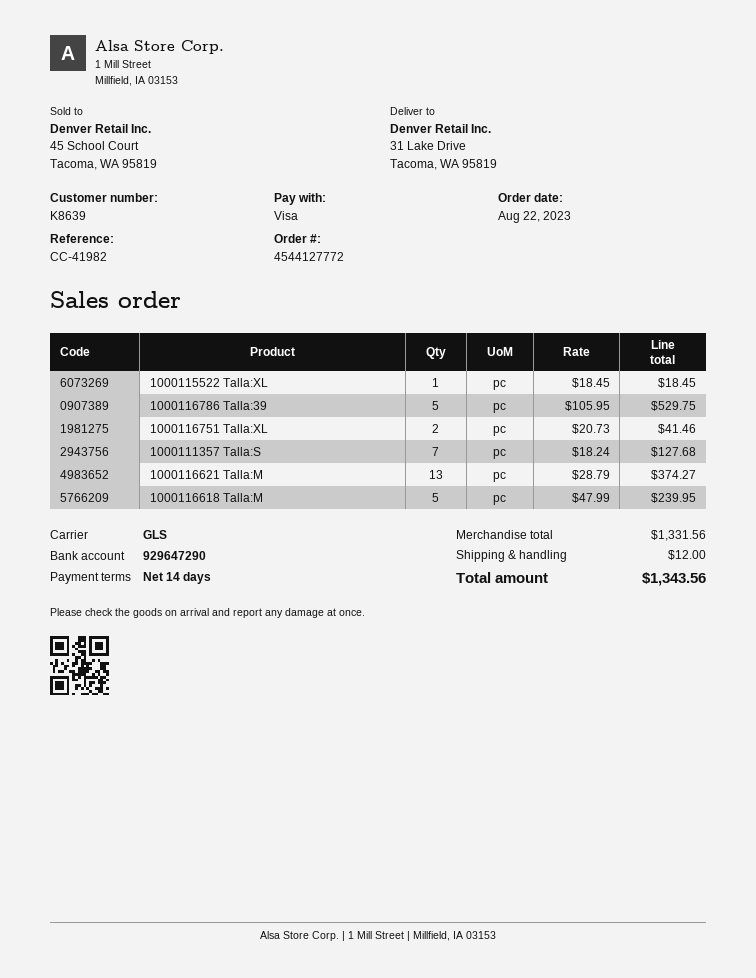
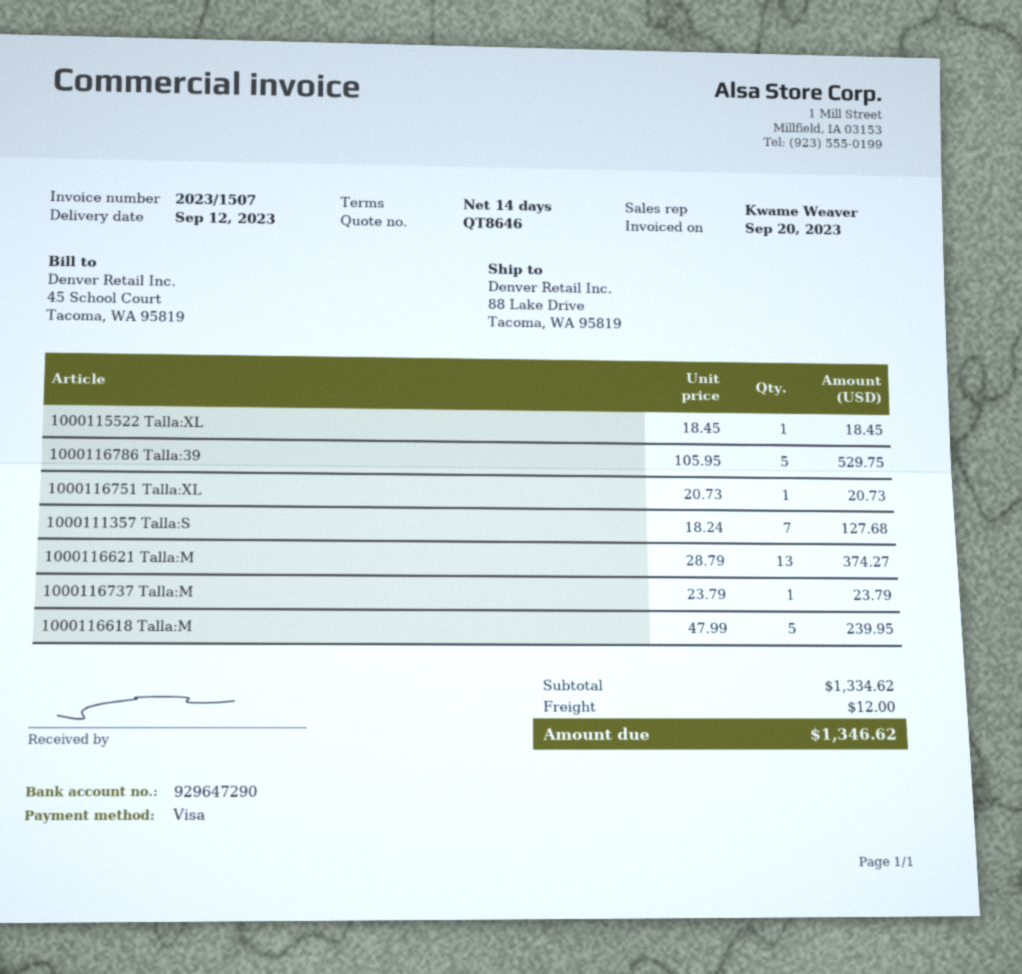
ship to: 31 Lake Drive, Tacoma, WA 95819 -> 88 Lake Drive, Tacoma, WA 95819
1000116751 Talla:XL: 2 x 20.73 = 41.46 -> 1 x 20.73 = 20.73
1000116737 Talla:M: none -> 1 x 23.79 = 23.79
subtotal: 1331.56 -> 1334.62
total: 1343.56 -> 1346.62

